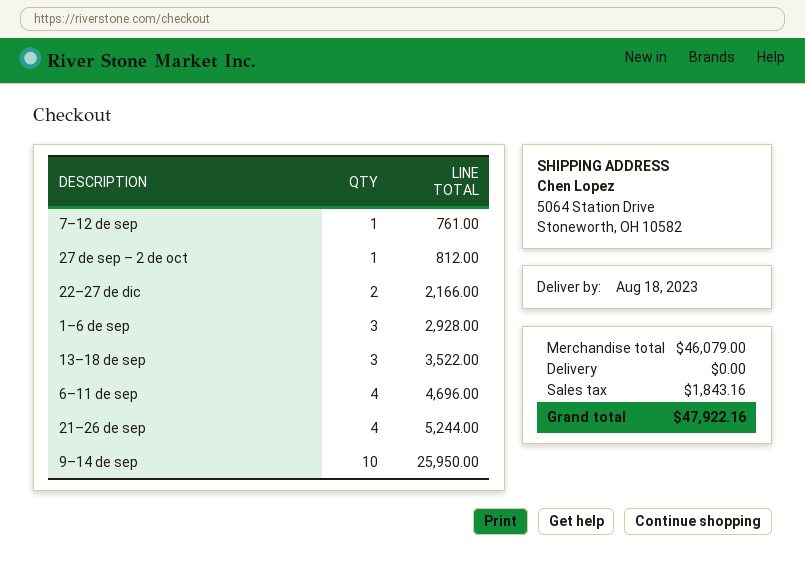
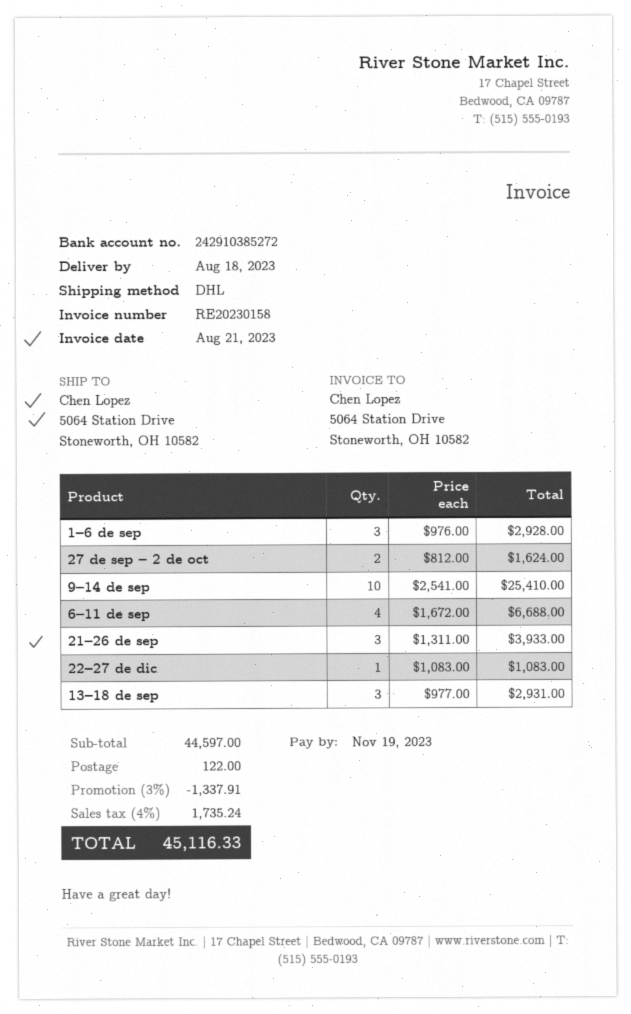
7–12 de sep: 1 for 761.00 -> none
27 de sep – 2 de oct: 1 for 812.00 -> 2 for 1624.00
22–27 de dic: 2 for 2166.00 -> 1 for 1083.00
13–18 de sep: 3 for 3522.00 -> 3 for 2931.00
6–11 de sep: 4 for 4696.00 -> 4 for 6688.00
21–26 de sep: 4 for 5244.00 -> 3 for 3933.00
9–14 de sep: 10 for 25950.00 -> 10 for 25410.00
subtotal: 46079.00 -> 44597.00
discount: none -> 3% = 1337.91
shipping: 0.00 -> 122.00
tax: 1843.16 -> 1735.24
total: 47922.16 -> 45116.33

